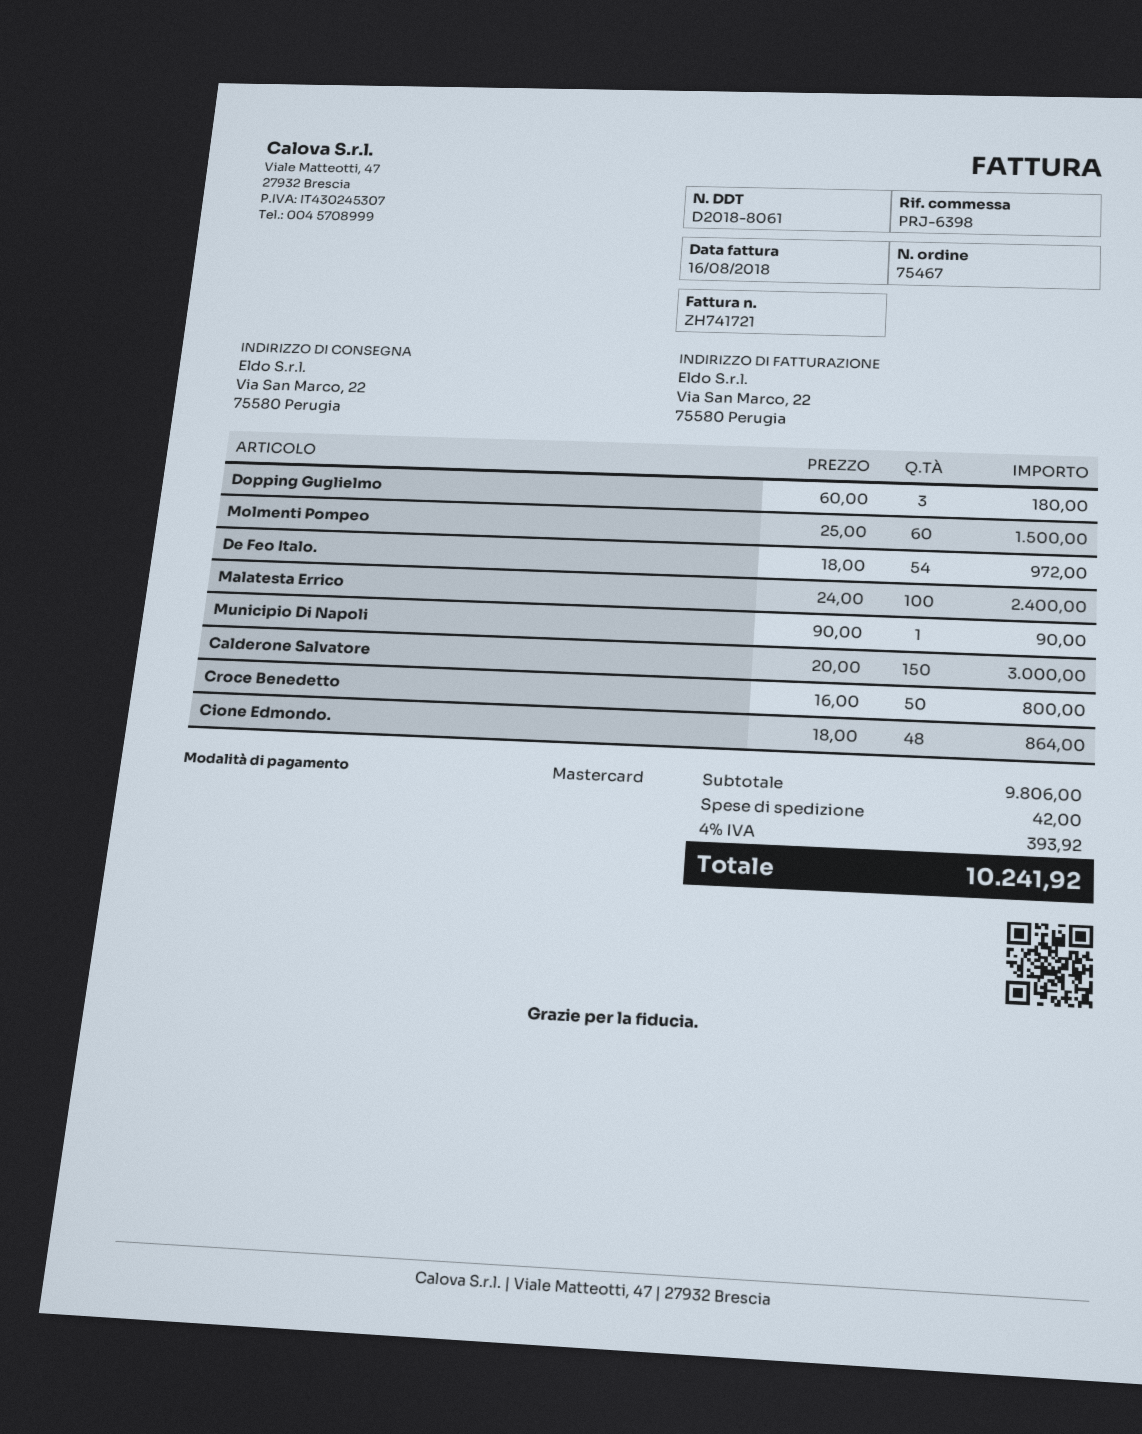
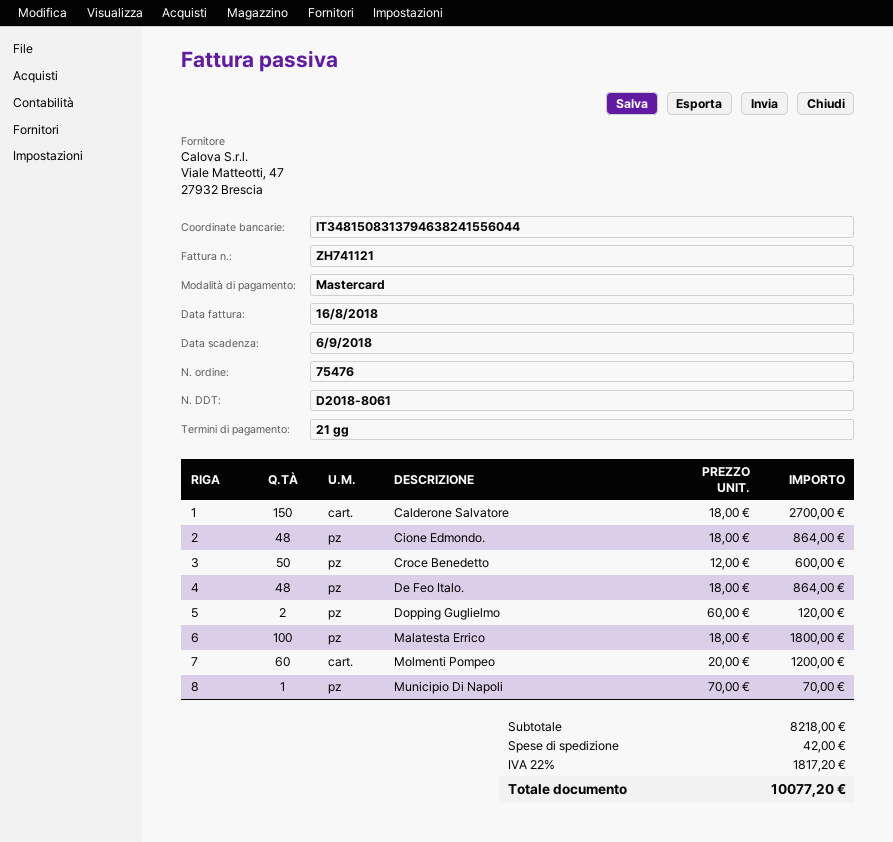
order number: 75467 -> 75476
invoice number: ZH741721 -> ZH741121
Dopping Guglielmo: 3 x 60.00 = 180.00 -> 2 x 60.00 = 120.00
Molmenti Pompeo: 60 x 25.00 = 1500.00 -> 60 x 20.00 = 1200.00
De Feo Italo.: 54 x 18.00 = 972.00 -> 48 x 18.00 = 864.00
Malatesta Errico: 100 x 24.00 = 2400.00 -> 100 x 18.00 = 1800.00
Municipio Di Napoli: 1 x 90.00 = 90.00 -> 1 x 70.00 = 70.00
Calderone Salvatore: 150 x 20.00 = 3000.00 -> 150 x 18.00 = 2700.00
Croce Benedetto: 50 x 16.00 = 800.00 -> 50 x 12.00 = 600.00
subtotal: 9806.00 -> 8218.00
tax: 4% = 393.92 -> 22% = 1817.20
total: 10241.92 -> 10077.20

